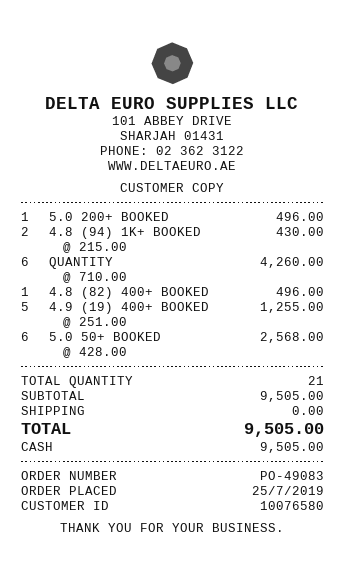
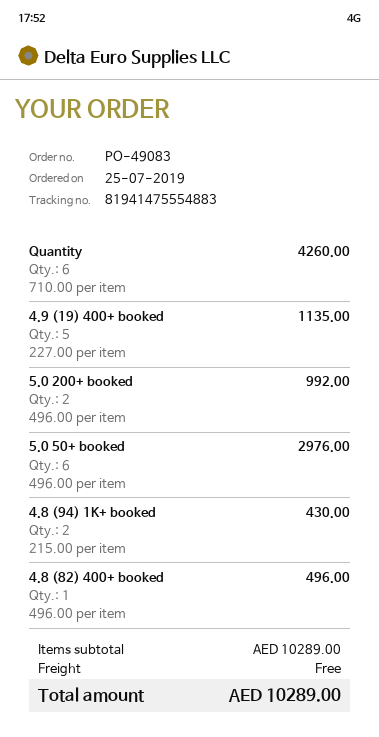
5.0 200+ BOOKED: 1 x 496.00 = 496.00 -> 2 x 496.00 = 992.00
4.9 (19) 400+ BOOKED: 5 x 251.00 = 1255.00 -> 5 x 227.00 = 1135.00
5.0 50+ BOOKED: 6 x 428.00 = 2568.00 -> 6 x 496.00 = 2976.00
subtotal: 9505.00 -> 10289.00
total: 9505.00 -> 10289.00

